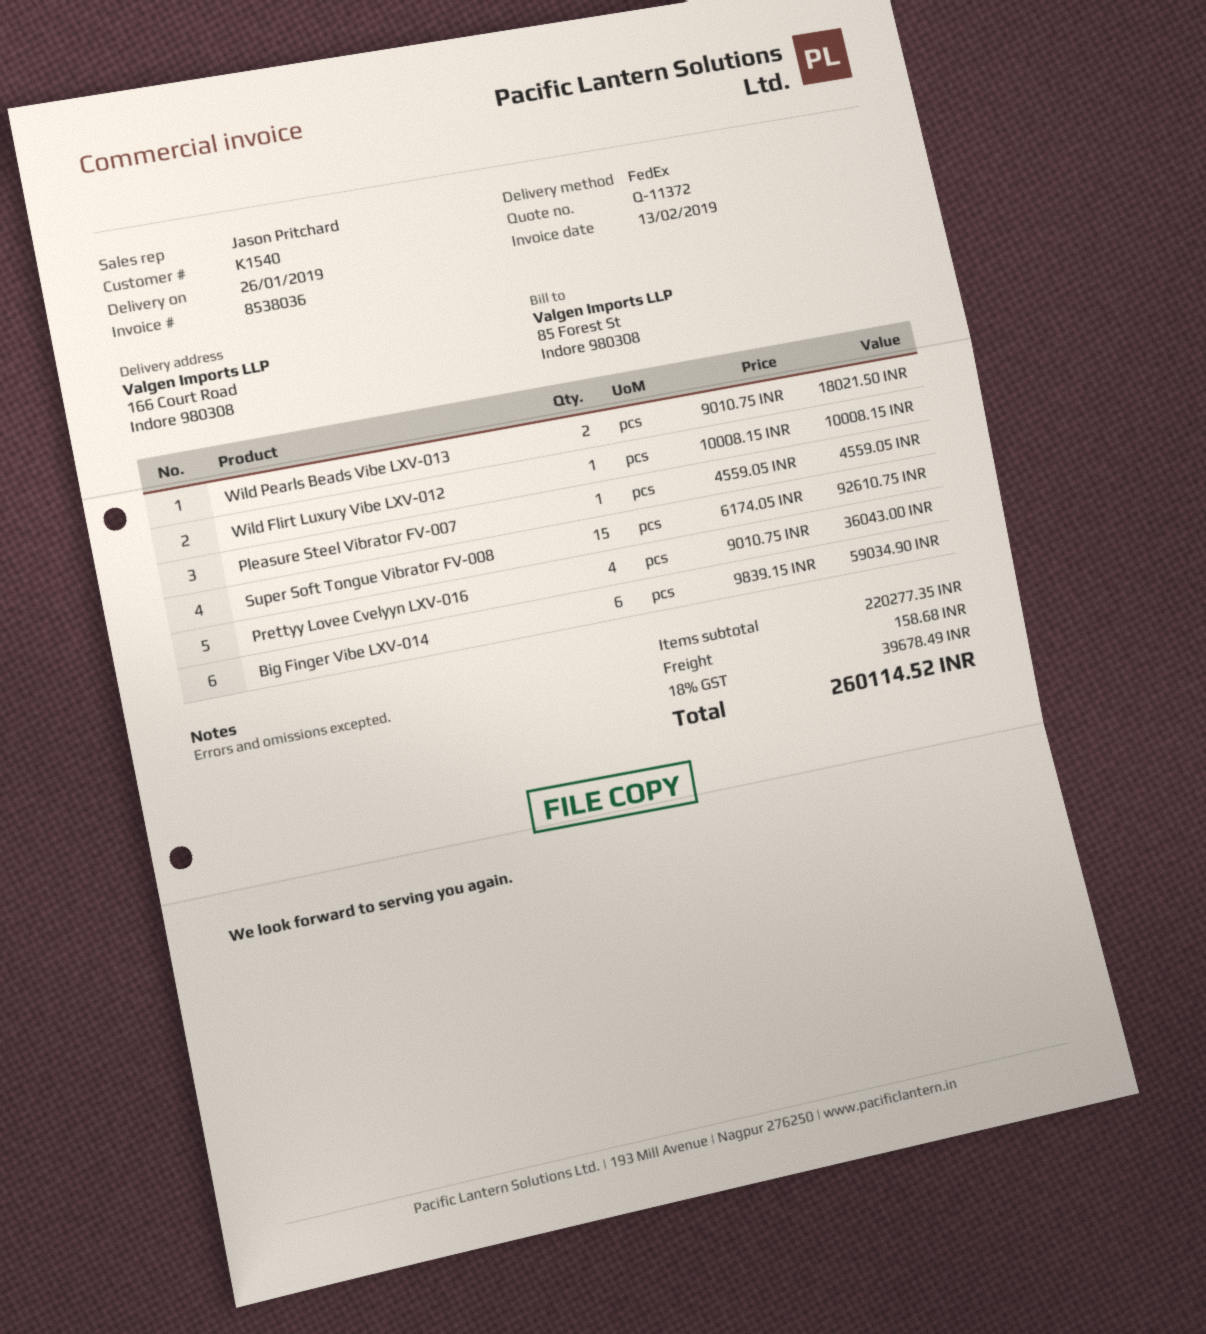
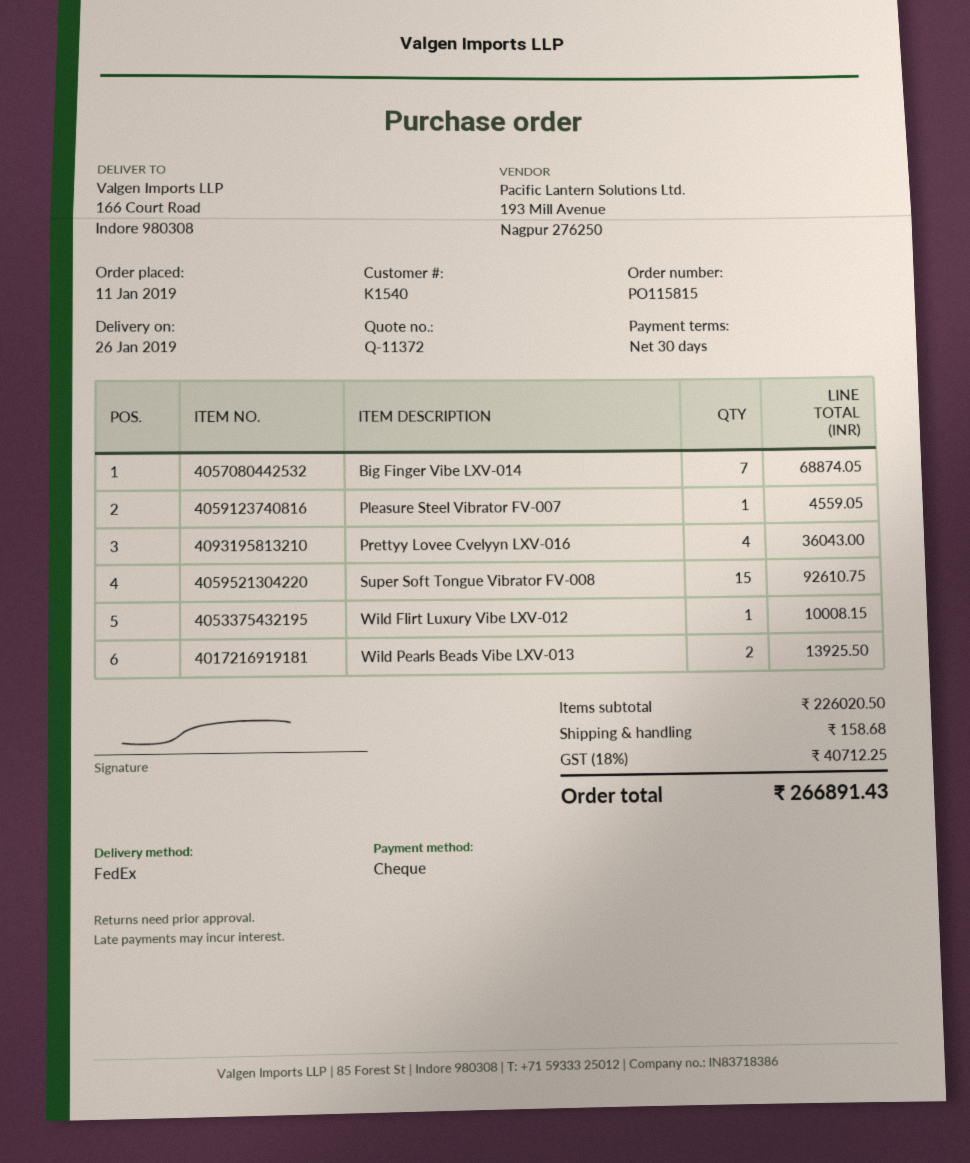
Wild Pearls Beads Vibe LXV-013: 2 for 18021.50 -> 2 for 13925.50
Big Finger Vibe LXV-014: 6 for 59034.90 -> 7 for 68874.05
subtotal: 220277.35 -> 226020.50
tax: 18% = 39678.49 -> 18% = 40712.25
total: 260114.52 -> 266891.43

